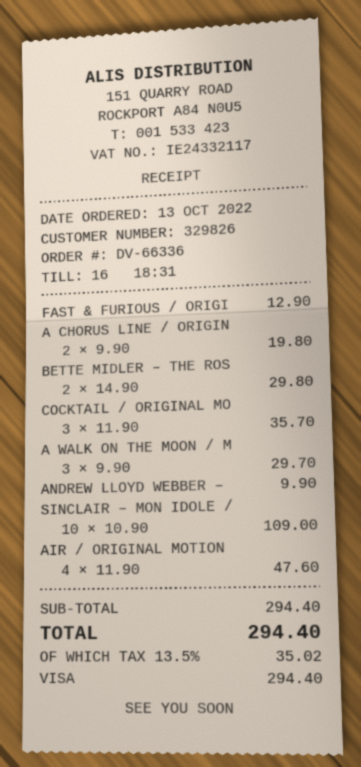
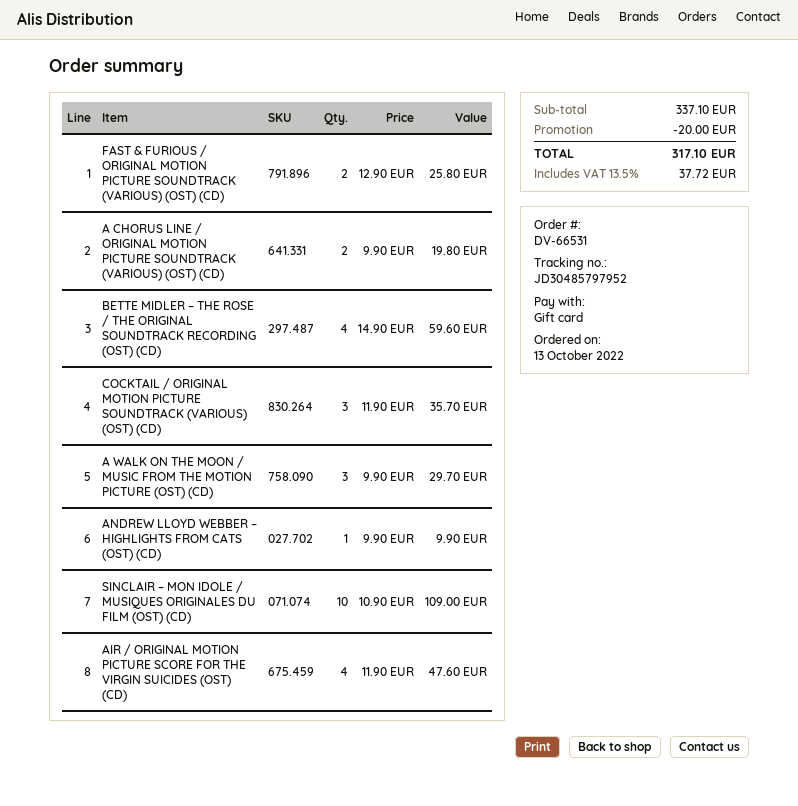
order number: DV-66336 -> DV-66531
payment method: Visa -> gift card
FAST & FURIOUS / ORIGI: 1 x 12.90 = 12.90 -> 2 x 12.90 = 25.80
BETTE MIDLER – THE ROS: 2 x 14.90 = 29.80 -> 4 x 14.90 = 59.60
subtotal: 294.40 -> 337.10
discount: none -> 20.00
tax: 13.5% = 35.02 -> 13.5% = 37.72
total: 294.40 -> 317.10

